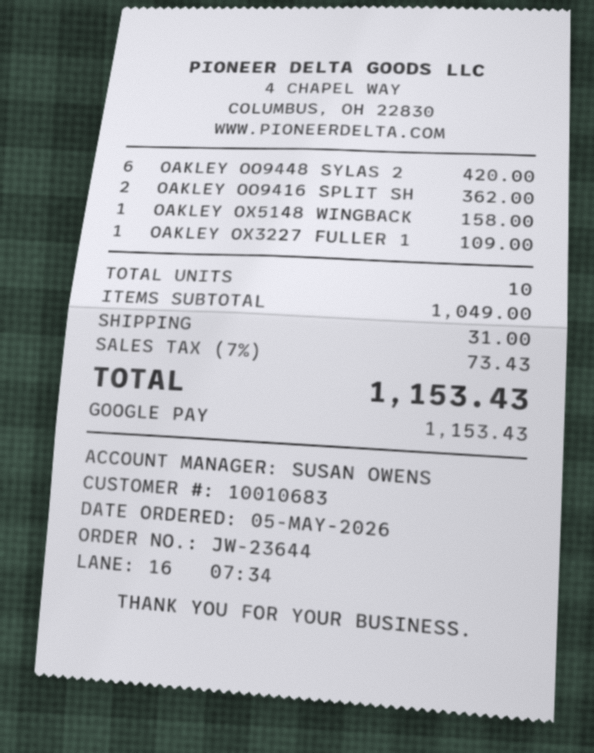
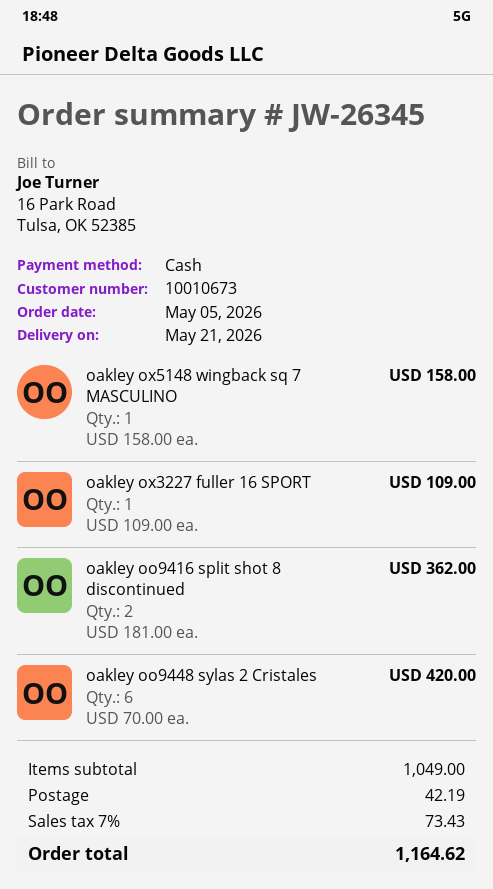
order number: JW-23644 -> JW-26345
customer number: 10010683 -> 10010673
payment method: Google Pay -> cash
shipping: 31.00 -> 42.19
total: 1153.43 -> 1164.62

